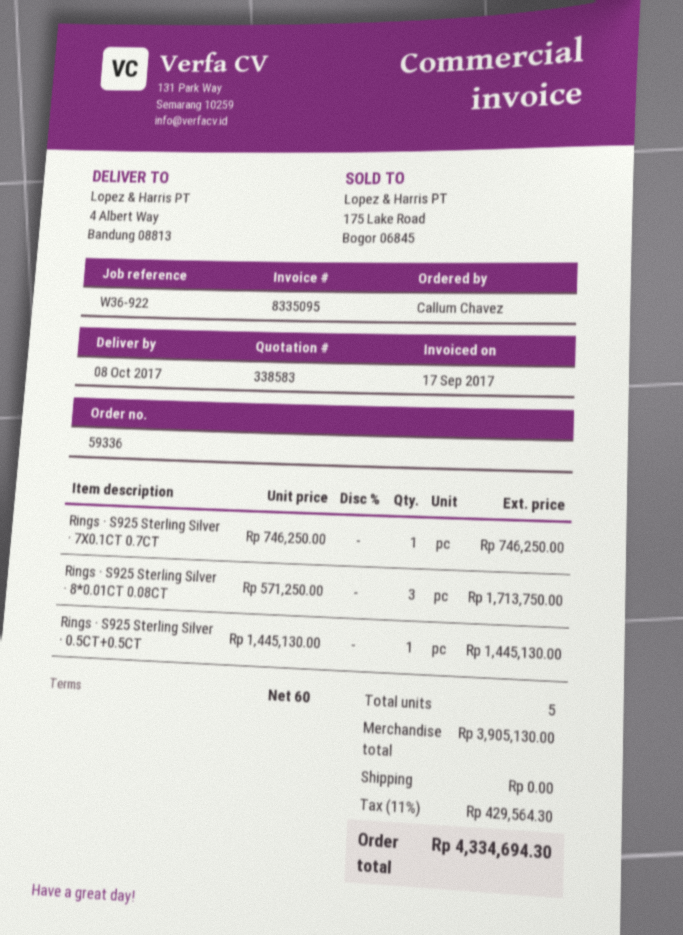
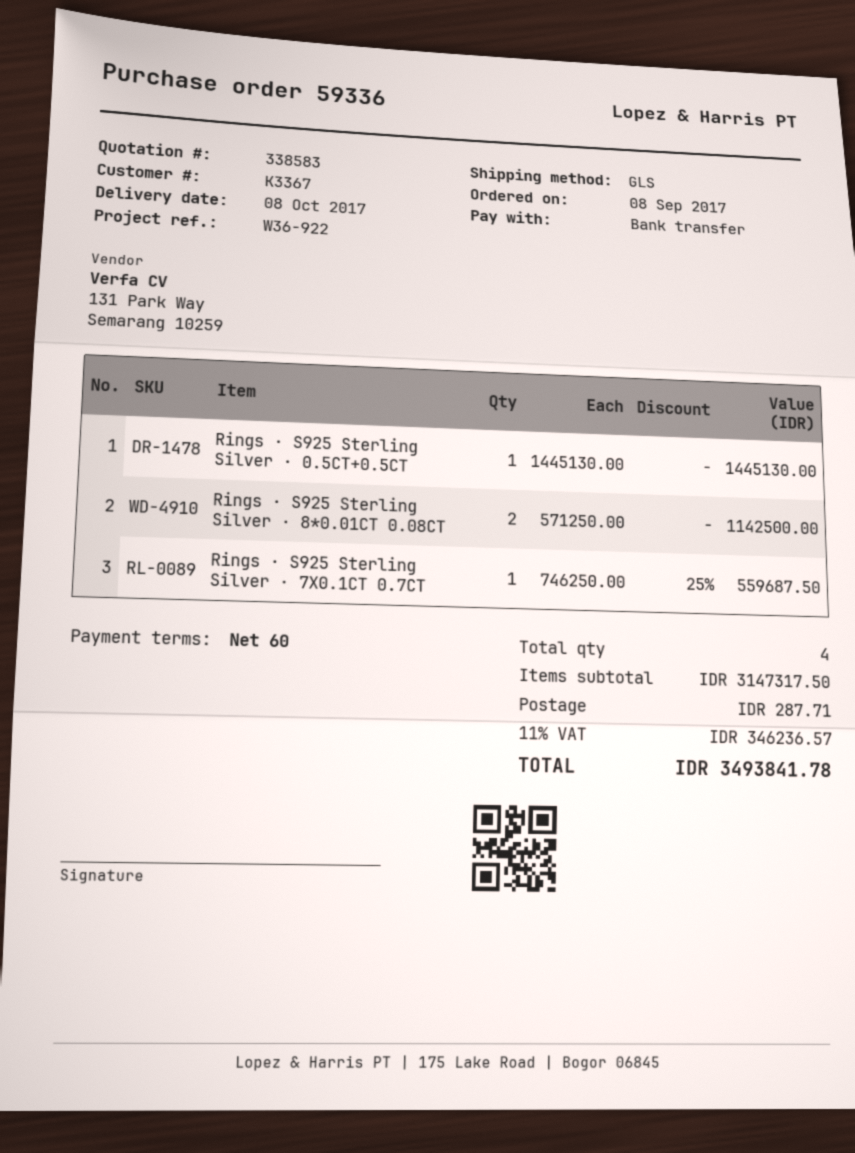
Rings · S925 Sterling Silver · 7X0.1CT 0.7CT: 1 x 746250.00 = 746250.00 -> 1 x 746250.00 - 25% = 559687.50
Rings · S925 Sterling Silver · 8*0.01CT 0.08CT: 3 x 571250.00 = 1713750.00 -> 2 x 571250.00 = 1142500.00
total quantity: 5 -> 4
subtotal: 3905130.00 -> 3147317.50
shipping: 0.00 -> 287.71
tax: 11% = 429564.30 -> 11% = 346236.57
total: 4334694.30 -> 3493841.78

